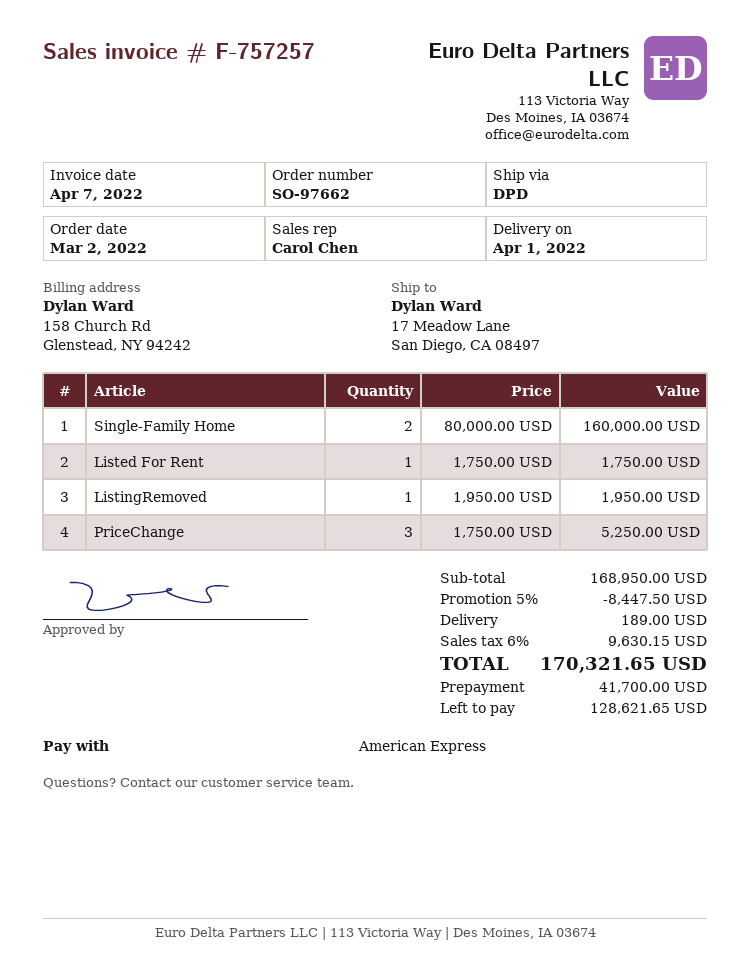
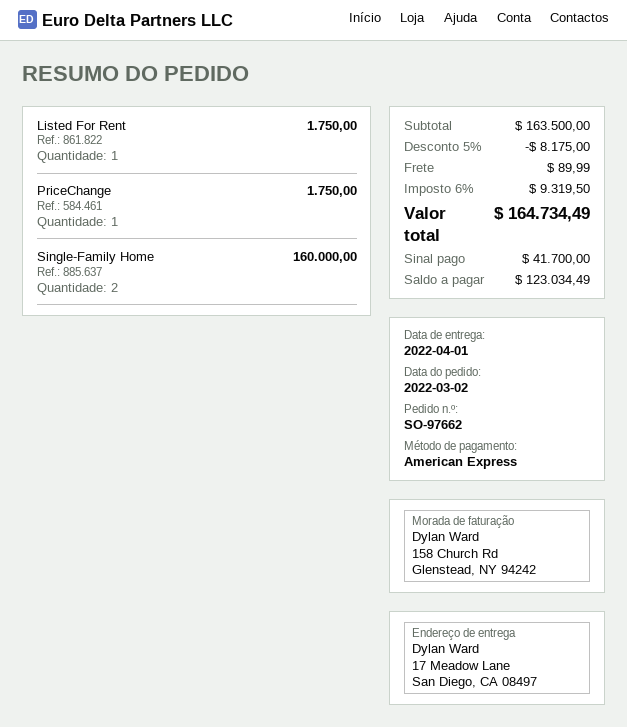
ListingRemoved: 1 for 1950.00 -> none
PriceChange: 3 for 5250.00 -> 1 for 1750.00
subtotal: 168950.00 -> 163500.00
discount: 5% = 8447.50 -> 5% = 8175.00
shipping: 189.00 -> 89.99
tax: 6% = 9630.15 -> 6% = 9319.50
total: 170321.65 -> 164734.49
balance: 128621.65 -> 123034.49

